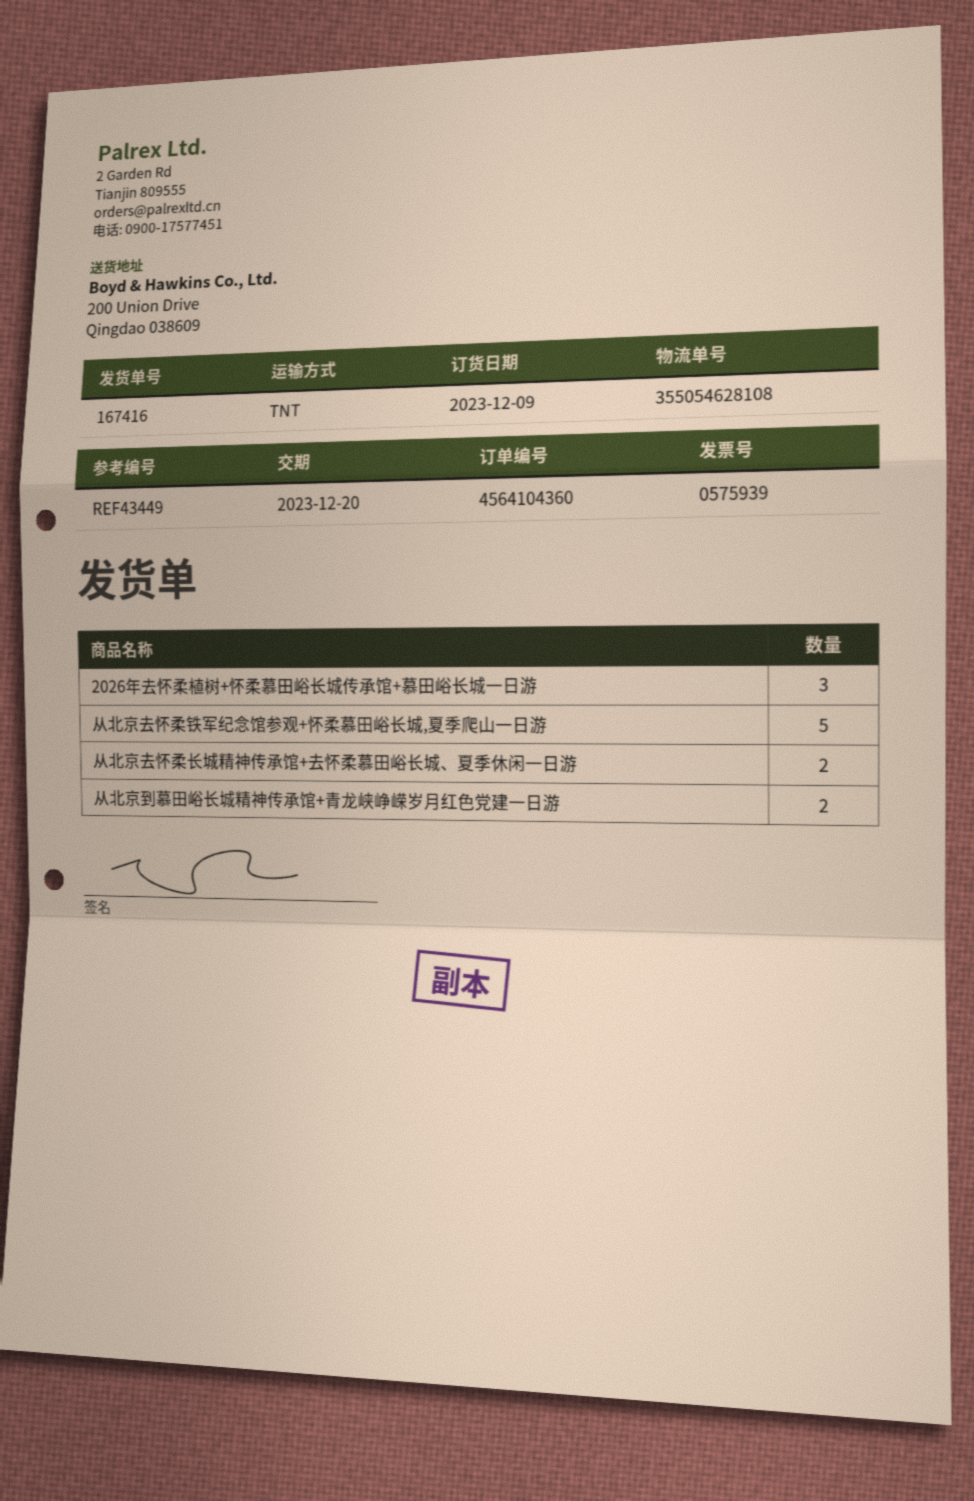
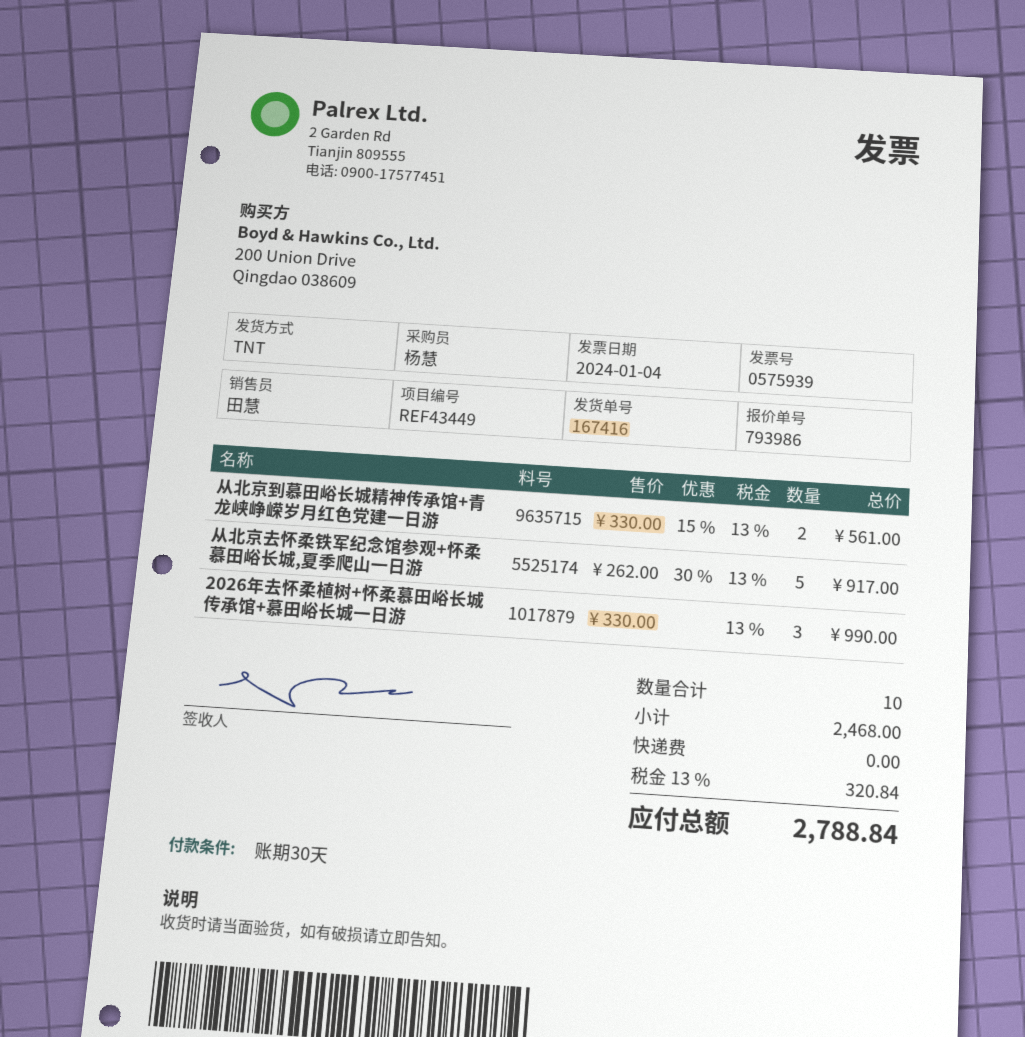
从北京去怀柔长城精神传承馆+去怀柔慕田峪长城、夏季休闲一日游: 2 -> none

